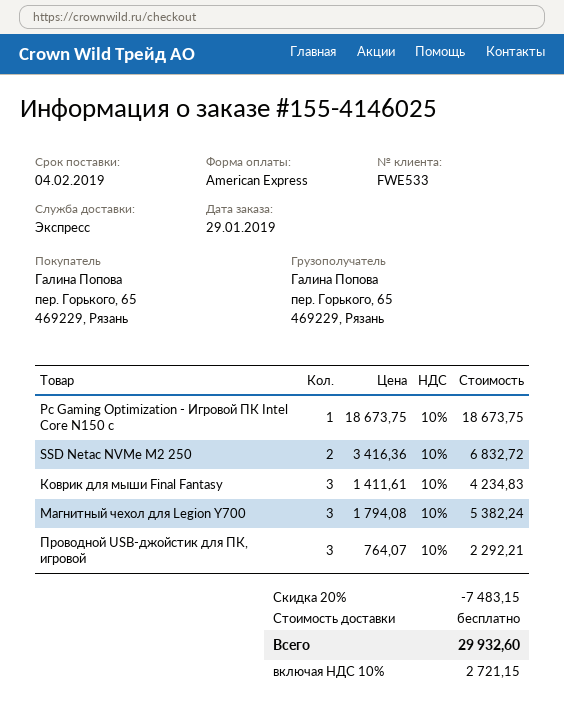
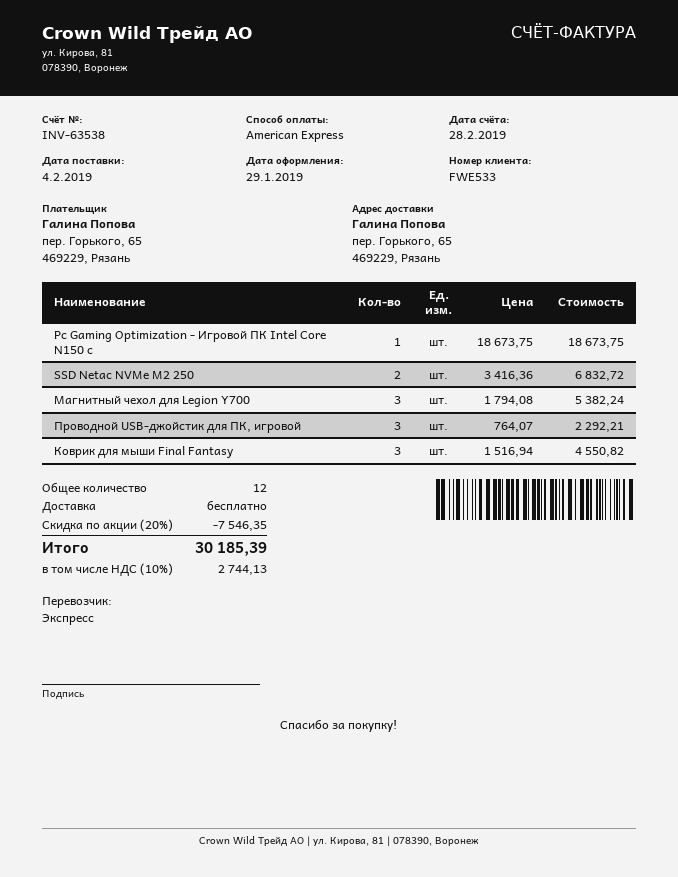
Коврик для мыши Final Fantasy: 3 x 1411.61 = 4234.83 -> 3 x 1516.94 = 4550.82
discount: 20% = 7483.15 -> 20% = 7546.35
tax: 10% = 2721.15 -> 10% = 2744.13
total: 29932.60 -> 30185.39

